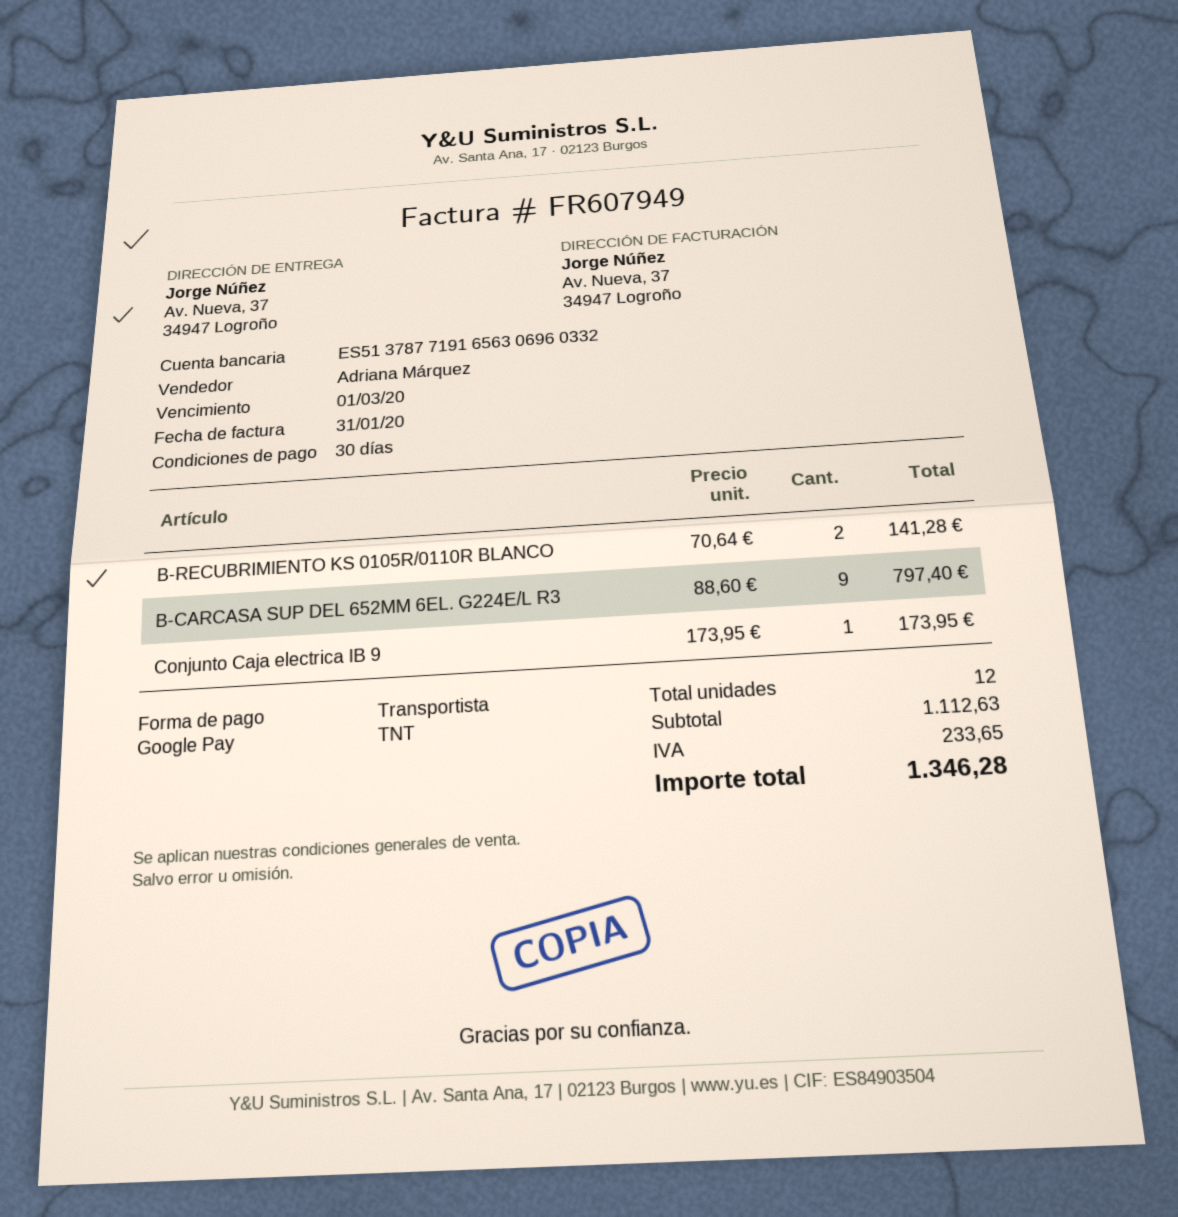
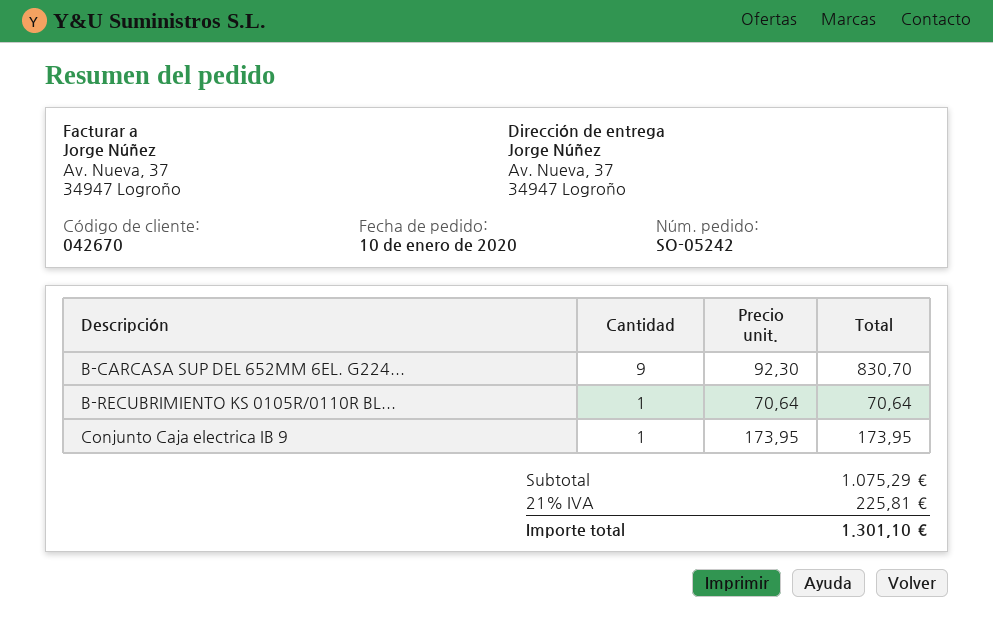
B-RECUBRIMIENTO KS 0105R/0110R BLANCO: 2 x 70.64 = 141.28 -> 1 x 70.64 = 70.64
B-CARCASA SUP DEL 652MM 6EL. G224E/L R3: 9 x 88.60 = 797.40 -> 9 x 92.30 = 830.70
subtotal: 1112.63 -> 1075.29
tax: 233.65 -> 225.81
total: 1346.28 -> 1301.10

